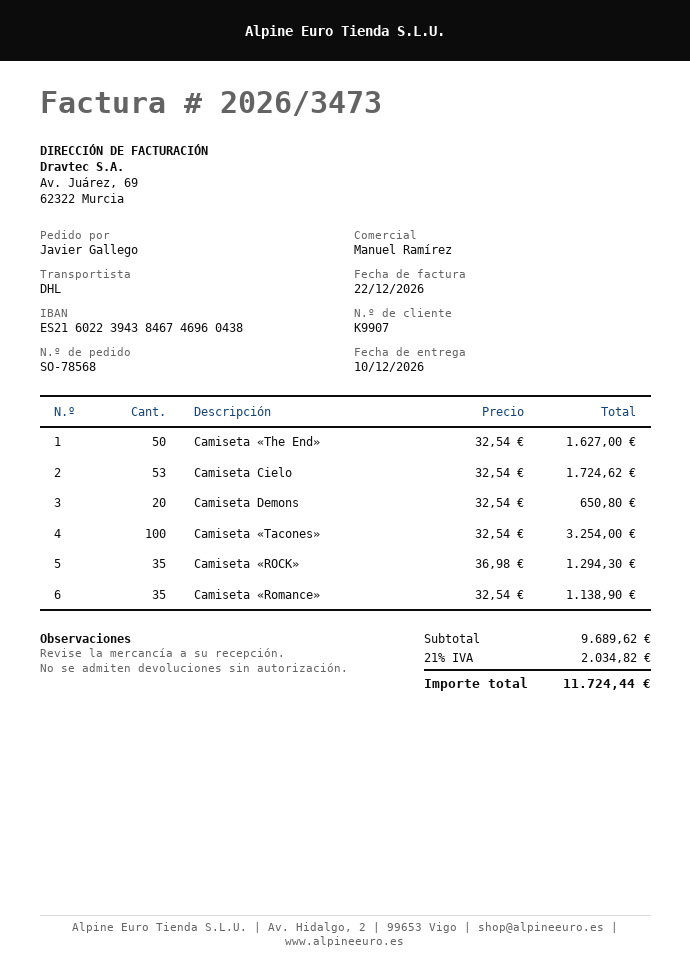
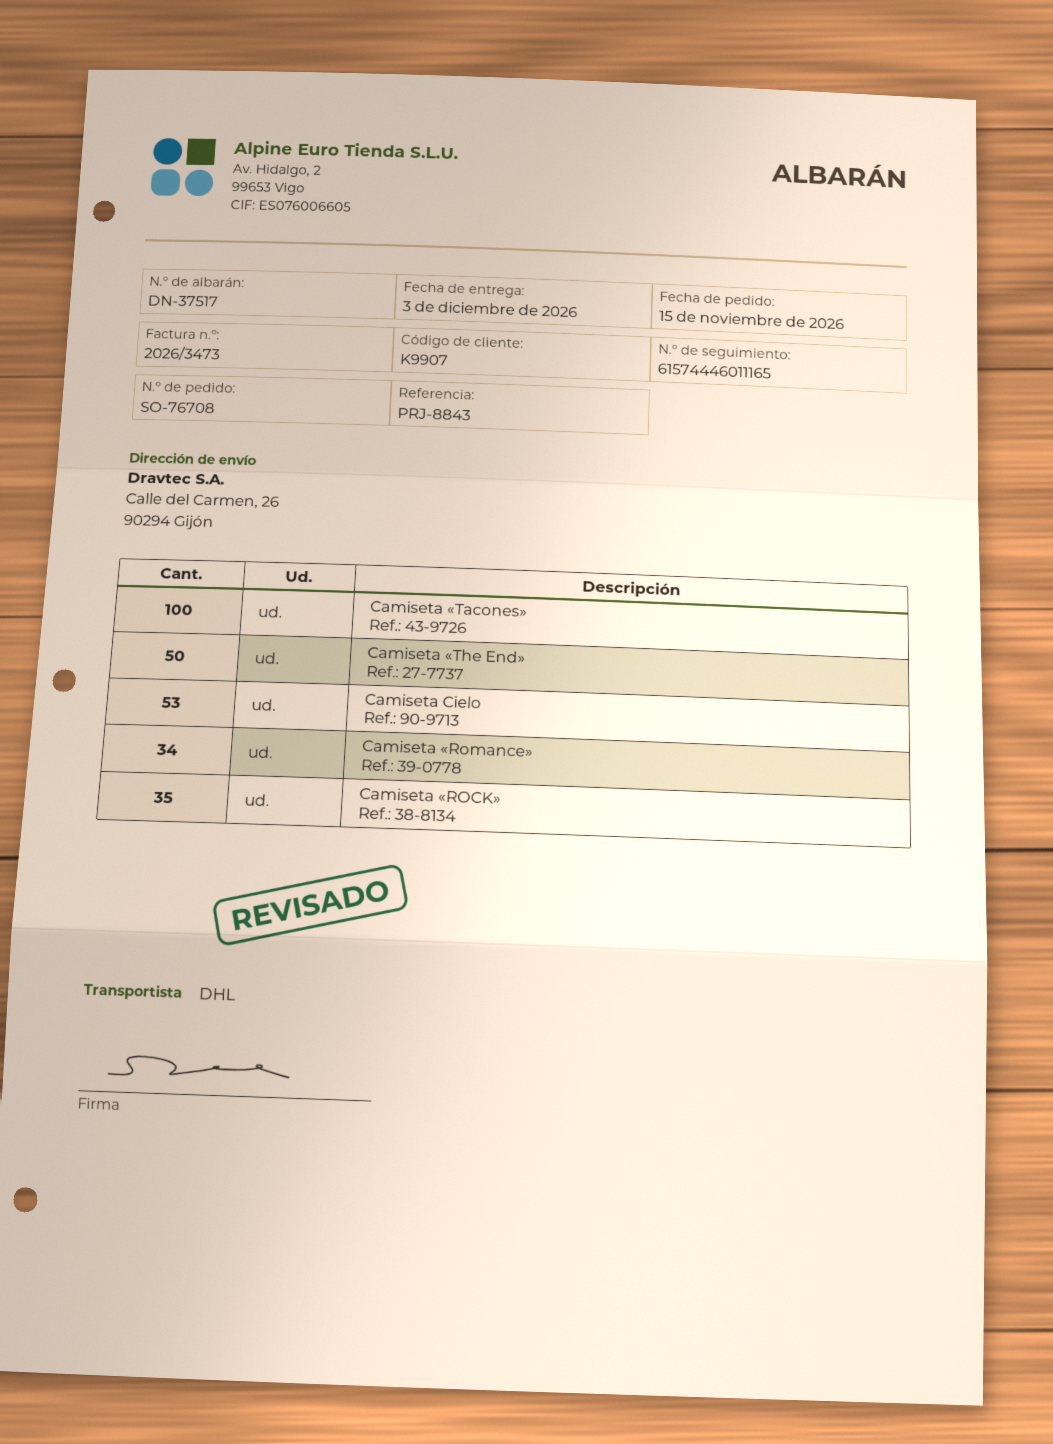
order number: SO-78568 -> SO-76708
delivery date: 2026-12-10 -> 2026-12-03
Camiseta Demons: 20 -> none
Camiseta «Romance»: 35 -> 34

